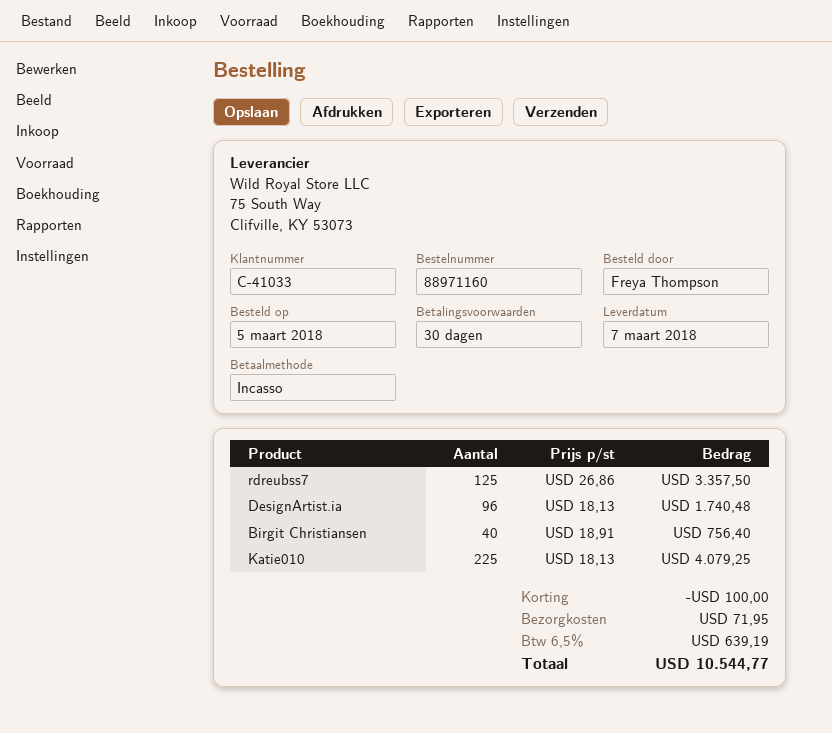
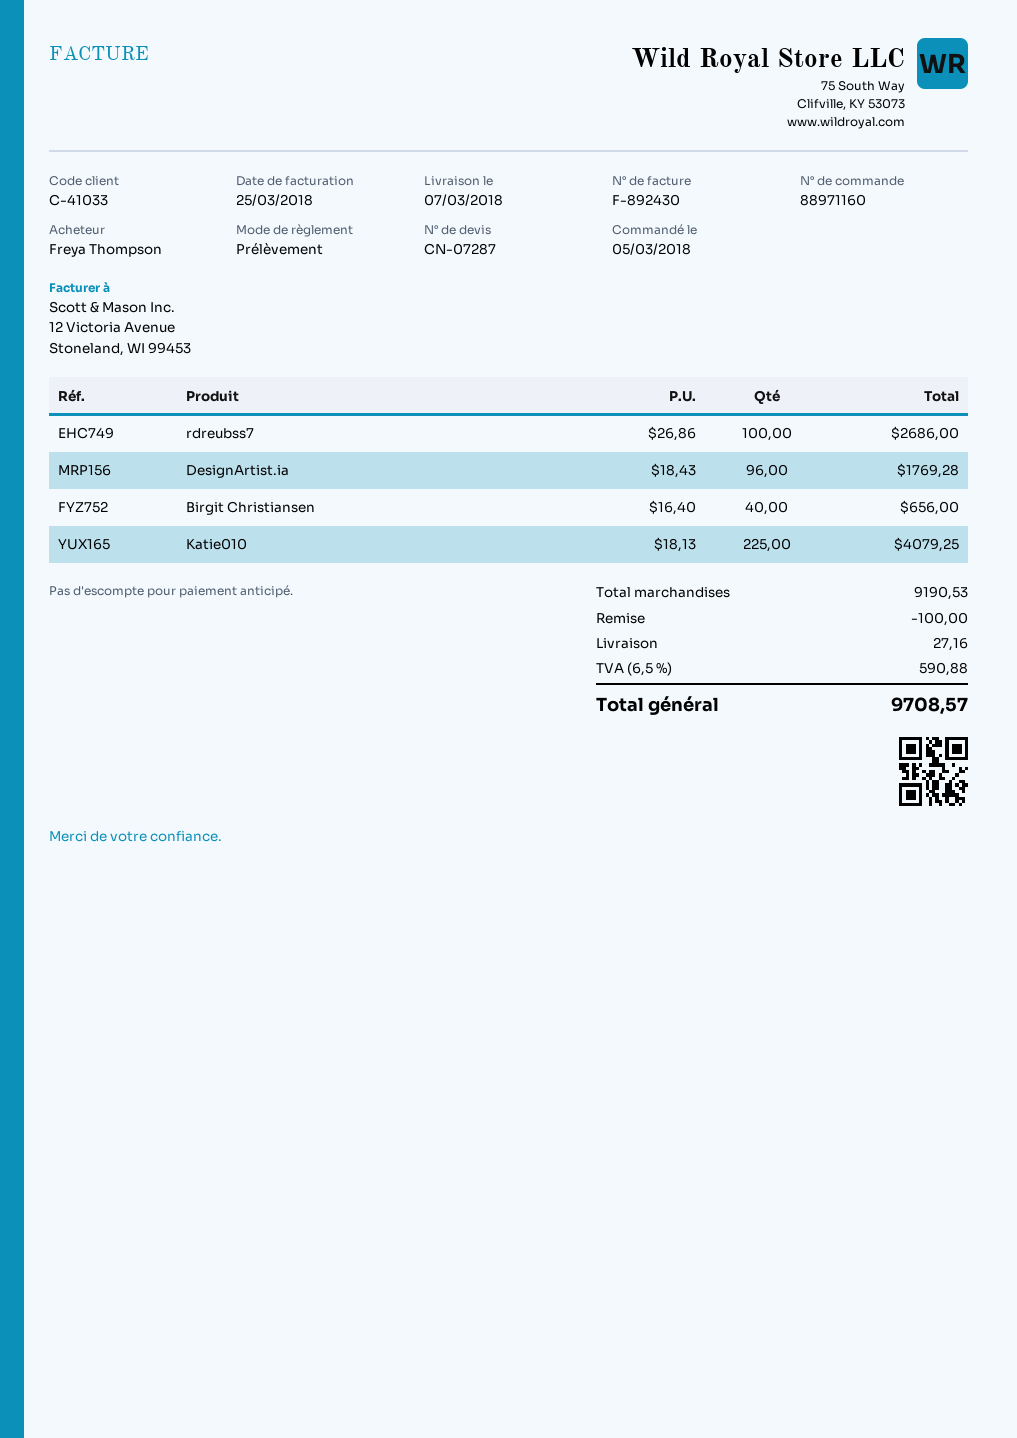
rdreubss7: 125 x 26.86 = 3357.50 -> 100 x 26.86 = 2686.00
DesignArtist.ia: 96 x 18.13 = 1740.48 -> 96 x 18.43 = 1769.28
Birgit Christiansen: 40 x 18.91 = 756.40 -> 40 x 16.40 = 656.00
shipping: 71.95 -> 27.16
tax: 6.5% = 639.19 -> 6.5% = 590.88
total: 10544.77 -> 9708.57

